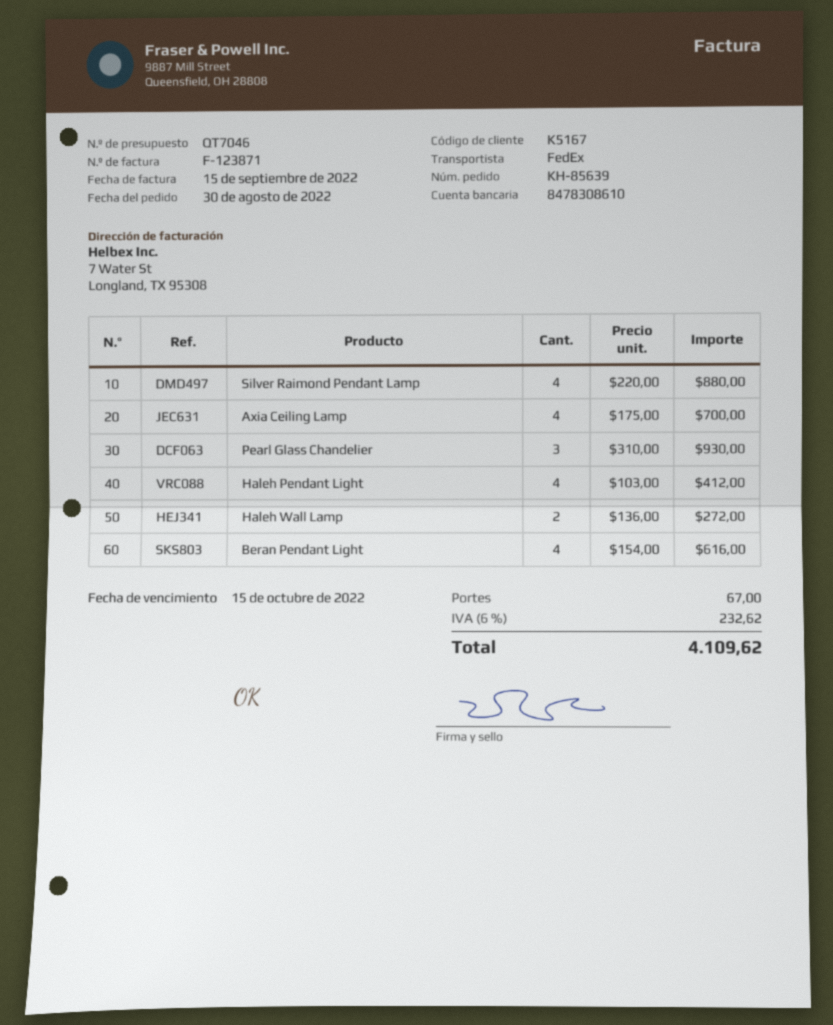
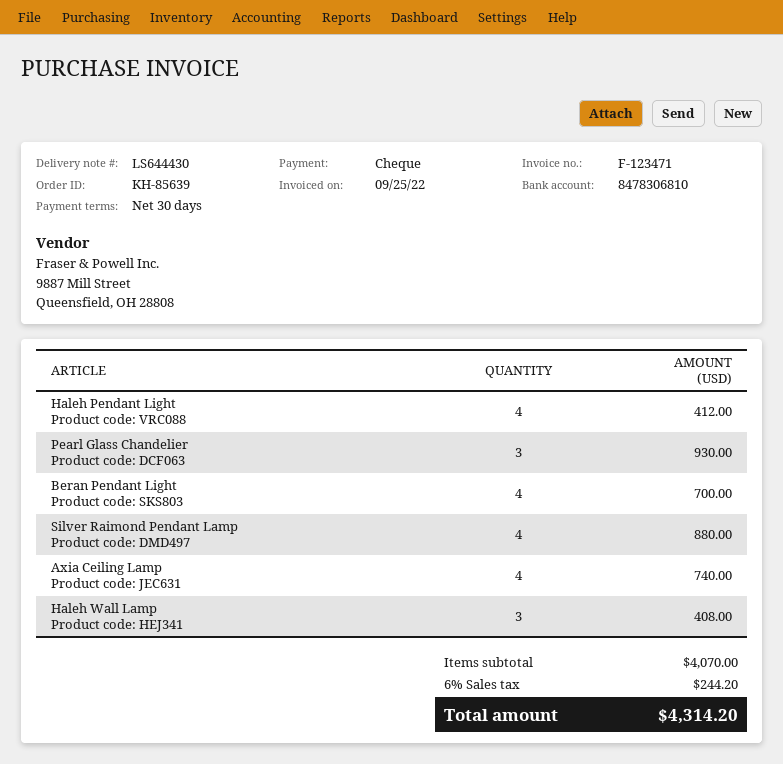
invoice number: F-123871 -> F-123471
invoice date: 2022-09-15 -> 2022-09-25
bank account: 8478308610 -> 8478306810
Axia Ceiling Lamp: 4 for 700.00 -> 4 for 740.00
Haleh Wall Lamp: 2 for 272.00 -> 3 for 408.00
Beran Pendant Light: 4 for 616.00 -> 4 for 700.00
shipping: 67.00 -> none
tax: 6% = 232.62 -> 6% = 244.20
total: 4109.62 -> 4314.20

